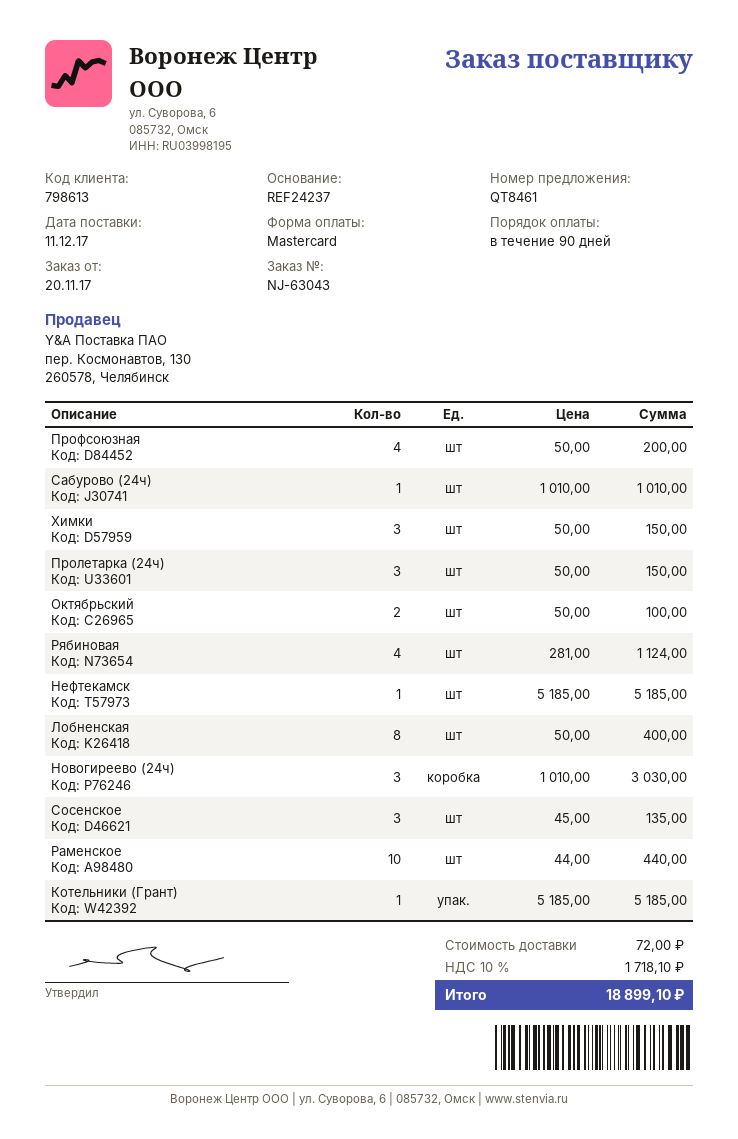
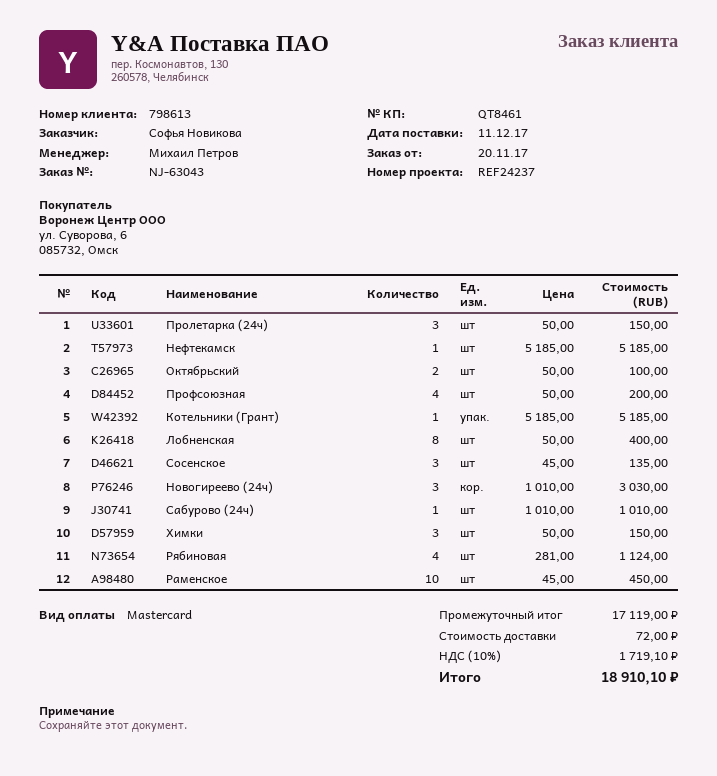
Раменское: 10 x 44.00 = 440.00 -> 10 x 45.00 = 450.00
tax: 10% = 1718.10 -> 10% = 1719.10
total: 18899.10 -> 18910.10

